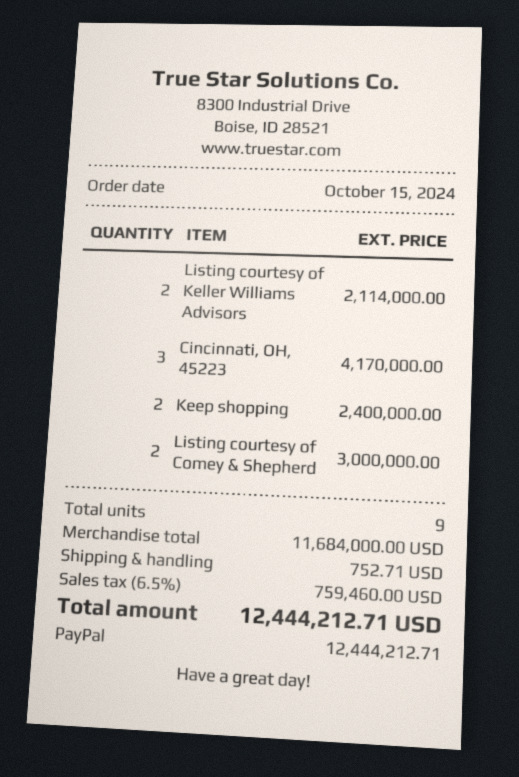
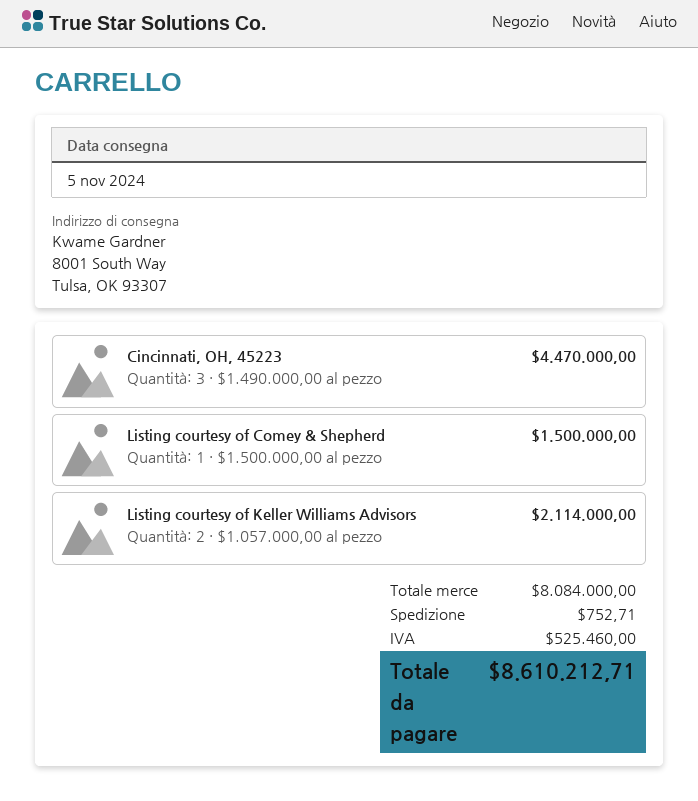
Cincinnati, OH, 45223: 3 for 4170000.00 -> 3 for 4470000.00
Keep shopping: 2 for 2400000.00 -> none
Listing courtesy of Comey & Shepherd: 2 for 3000000.00 -> 1 for 1500000.00
subtotal: 11684000.00 -> 8084000.00
tax: 759460.00 -> 525460.00
total: 12444212.71 -> 8610212.71

